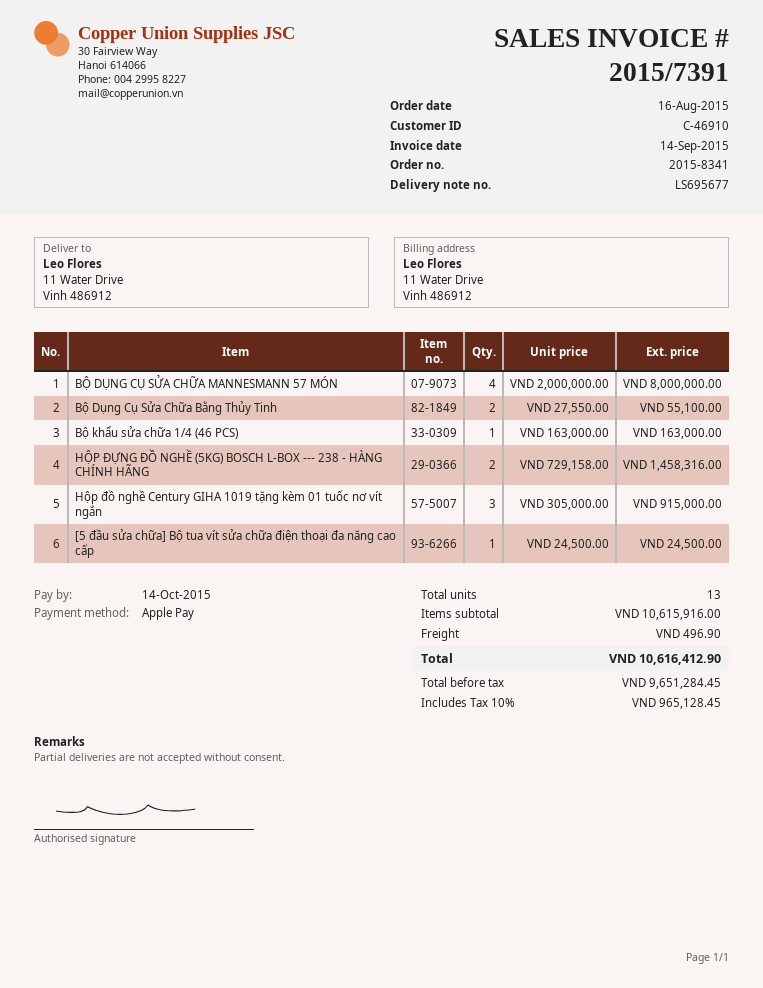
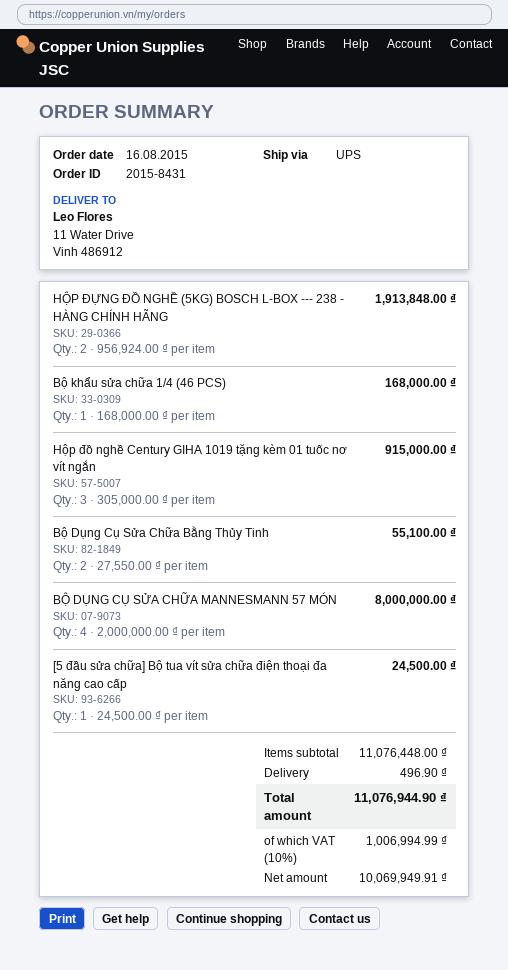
order number: 2015-8341 -> 2015-8431
Bộ khẩu sửa chữa 1/4 (46 PCS): 1 x 163000.00 = 163000.00 -> 1 x 168000.00 = 168000.00
HỘP ĐỰNG ĐỒ NGHỀ (5KG) BOSCH L-BOX --- 238 - HÀNG CHÍNH HÃNG: 2 x 729158.00 = 1458316.00 -> 2 x 956924.00 = 1913848.00
subtotal: 10615916.00 -> 11076448.00
net: 9651284.45 -> 10069949.91
tax: 10% = 965128.45 -> 10% = 1006994.99
total: 10616412.90 -> 11076944.90

